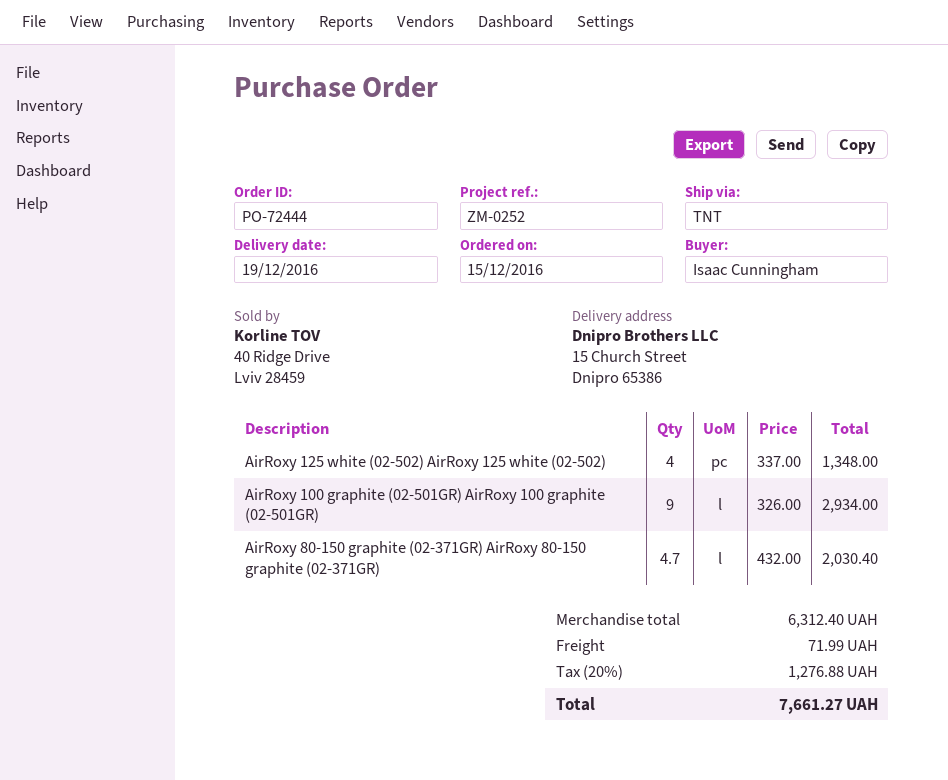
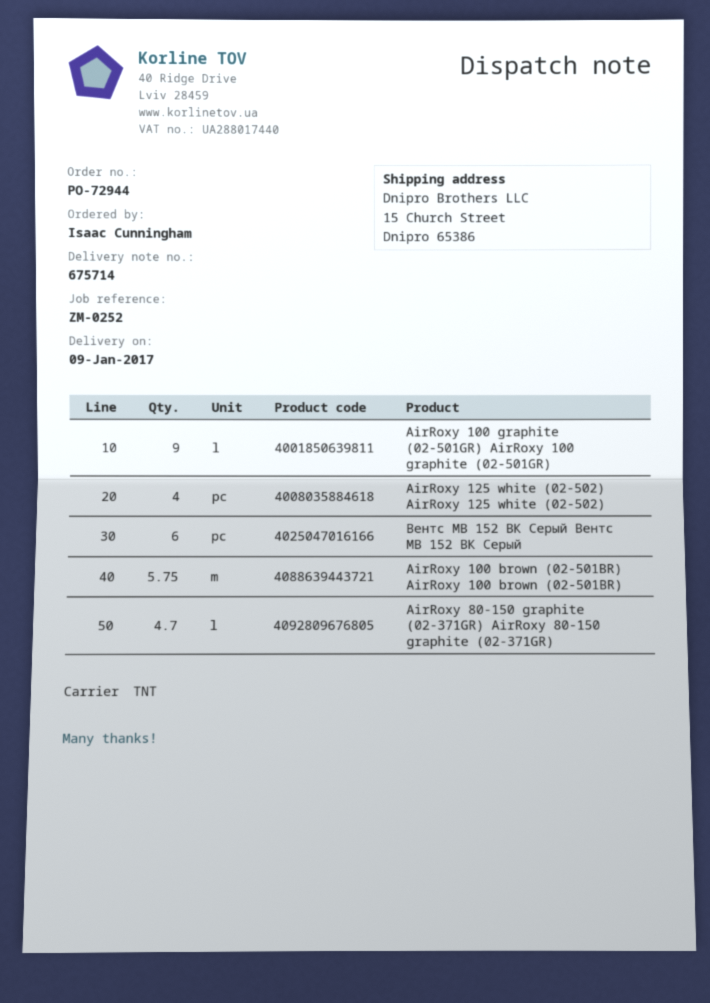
order number: PO-72444 -> PO-72944
delivery date: 2016-12-19 -> 2017-01-09
Вентс МВ 152 ВК Серый Вентс МВ 152 ВК Серый: none -> 6
AirRoxy 100 brown (02-501BR) AirRoxy 100 brown (02-501BR): none -> 5.75

